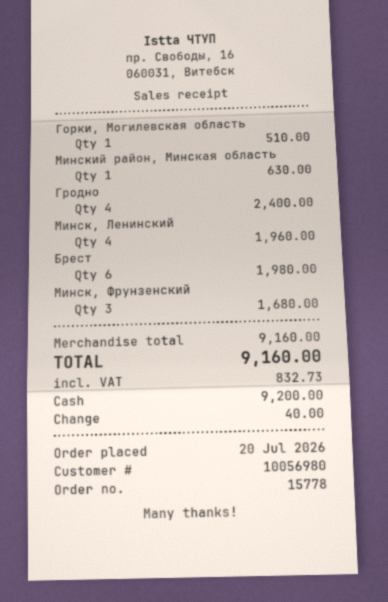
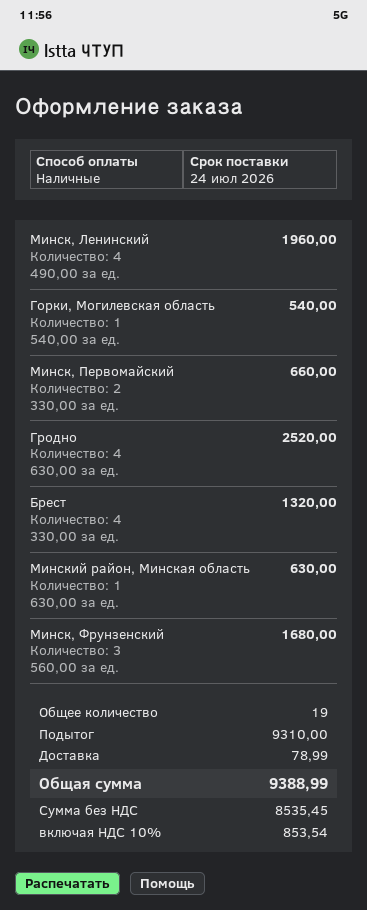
Горки, Могилевская область: 1 for 510.00 -> 1 for 540.00
Гродно: 4 for 2400.00 -> 4 for 2520.00
Брест: 6 for 1980.00 -> 4 for 1320.00
Минск, Первомайский: none -> 2 for 660.00
subtotal: 9160.00 -> 9310.00
shipping: none -> 78.99
tax: 832.73 -> 853.54
total: 9160.00 -> 9388.99

